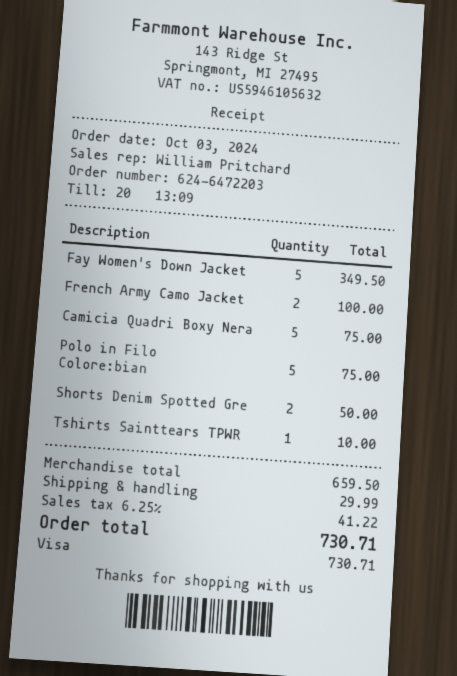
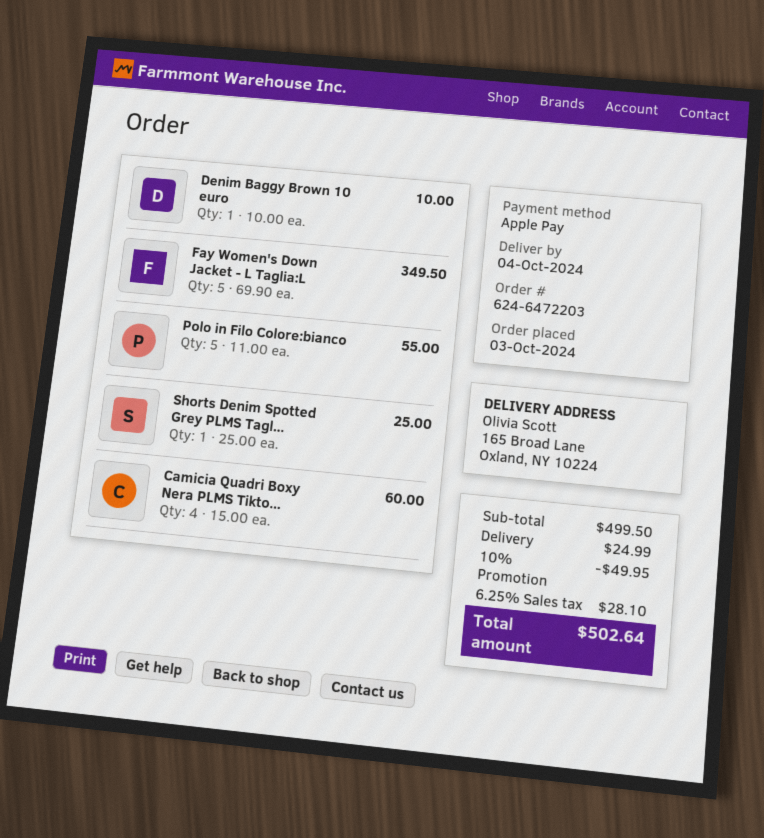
payment method: Visa -> Apple Pay
French Army Camo Jacket: 2 for 100.00 -> none
Camicia Quadri Boxy Nera: 5 for 75.00 -> 4 for 60.00
Polo in Filo Colore:bian: 5 for 75.00 -> 5 for 55.00
Shorts Denim Spotted Gre: 2 for 50.00 -> 1 for 25.00
Tshirts Sainttears TPWR: 1 for 10.00 -> none
Denim Baggy Brown 10 euro: none -> 1 for 10.00
subtotal: 659.50 -> 499.50
discount: none -> 10% = 49.95
shipping: 29.99 -> 24.99
tax: 6.25% = 41.22 -> 6.25% = 28.10
total: 730.71 -> 502.64

